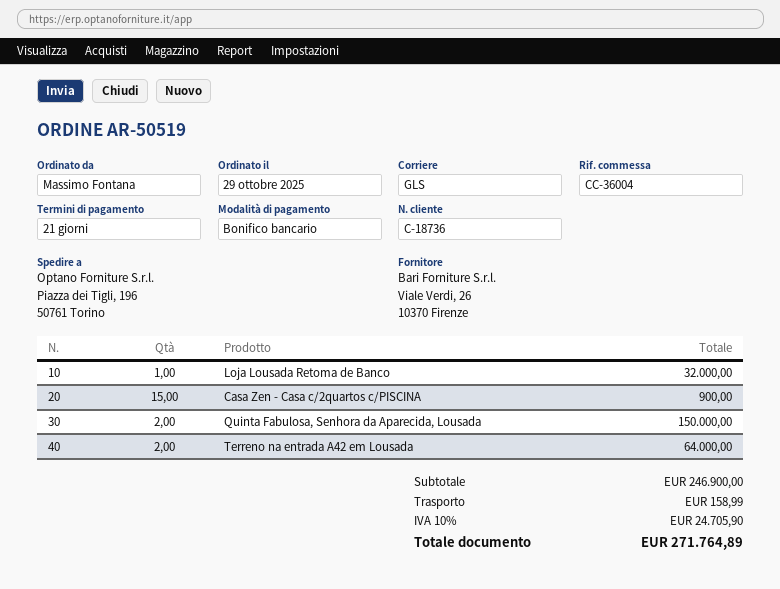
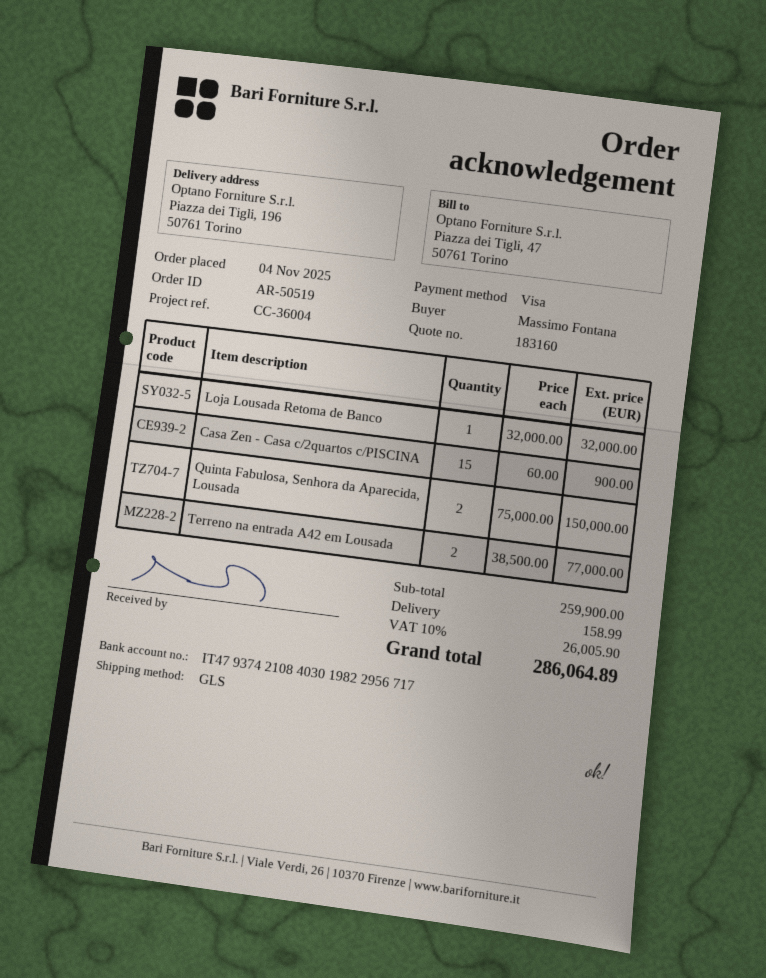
order date: 2025-10-29 -> 2025-11-04
payment method: bank transfer -> Visa
Terreno na entrada A42 em Lousada: 2 for 64000.00 -> 2 for 77000.00
subtotal: 246900.00 -> 259900.00
tax: 10% = 24705.90 -> 10% = 26005.90
total: 271764.89 -> 286064.89

